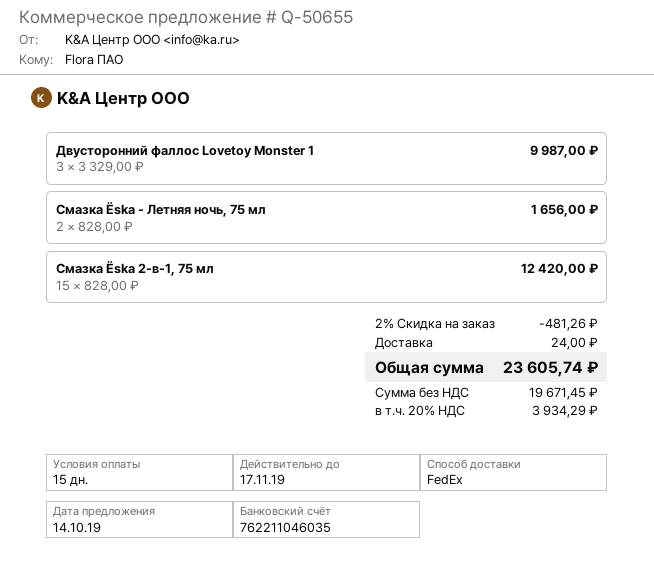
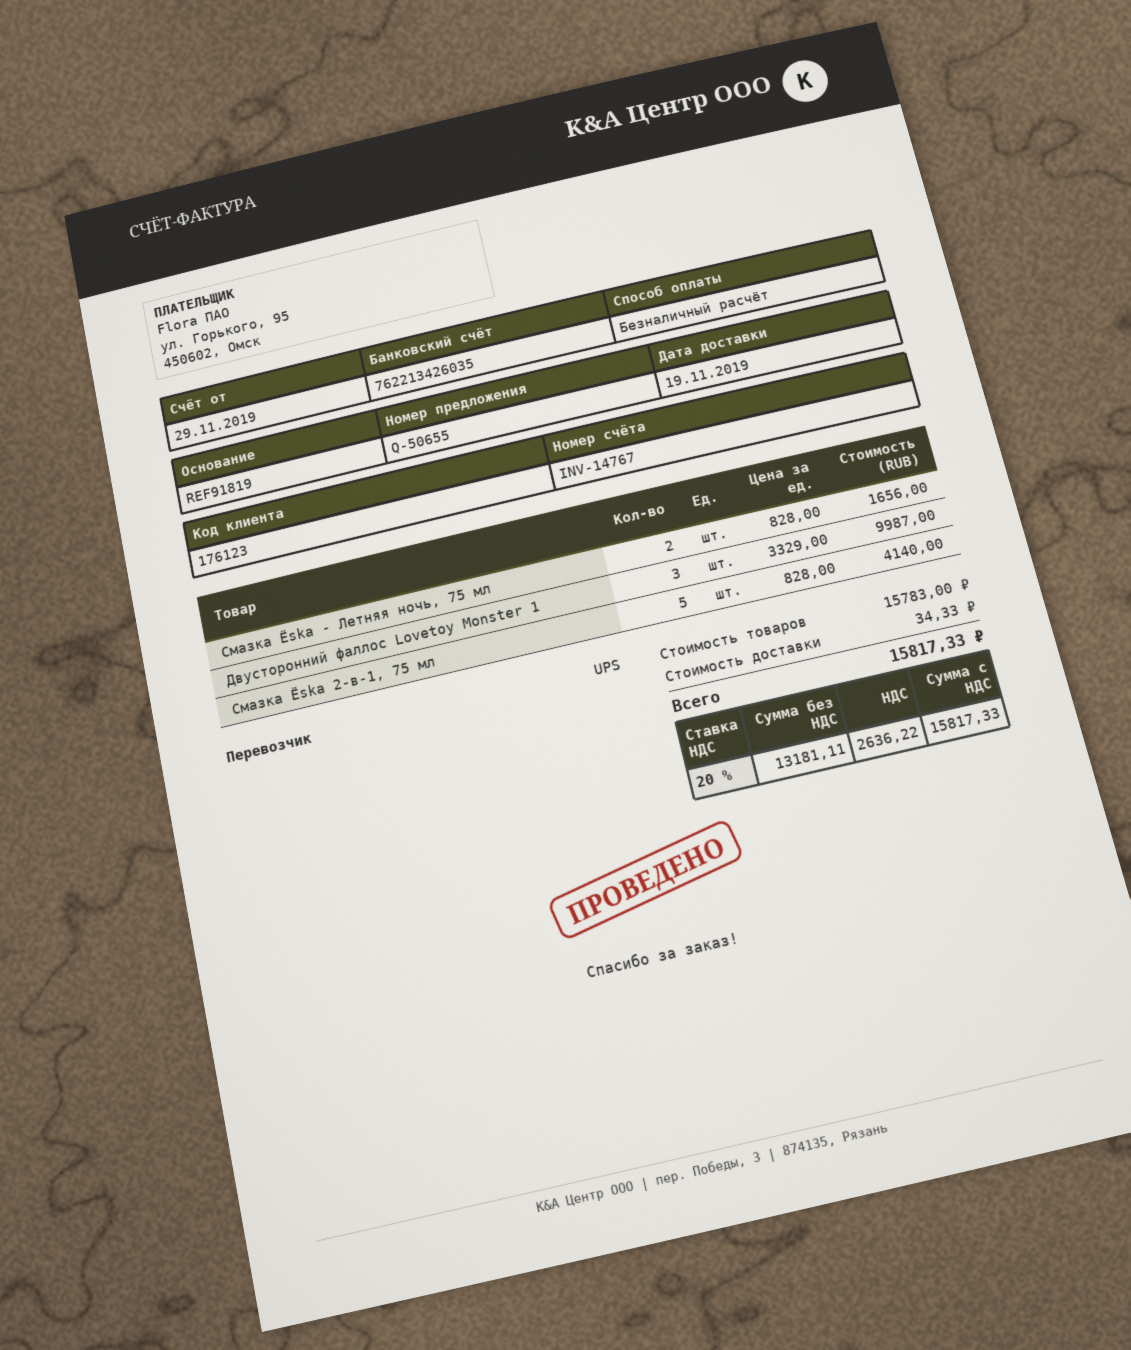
bank account: 762211046035 -> 762213426035
shipping method: FedEx -> UPS
Смазка Ёska 2-в-1, 75 мл: 15 x 828.00 = 12420.00 -> 5 x 828.00 = 4140.00
discount: 2% = 481.26 -> none
shipping: 24.00 -> 34.33
net: 19671.45 -> 13181.11
tax: 20% = 3934.29 -> 20% = 2636.22
total: 23605.74 -> 15817.33

